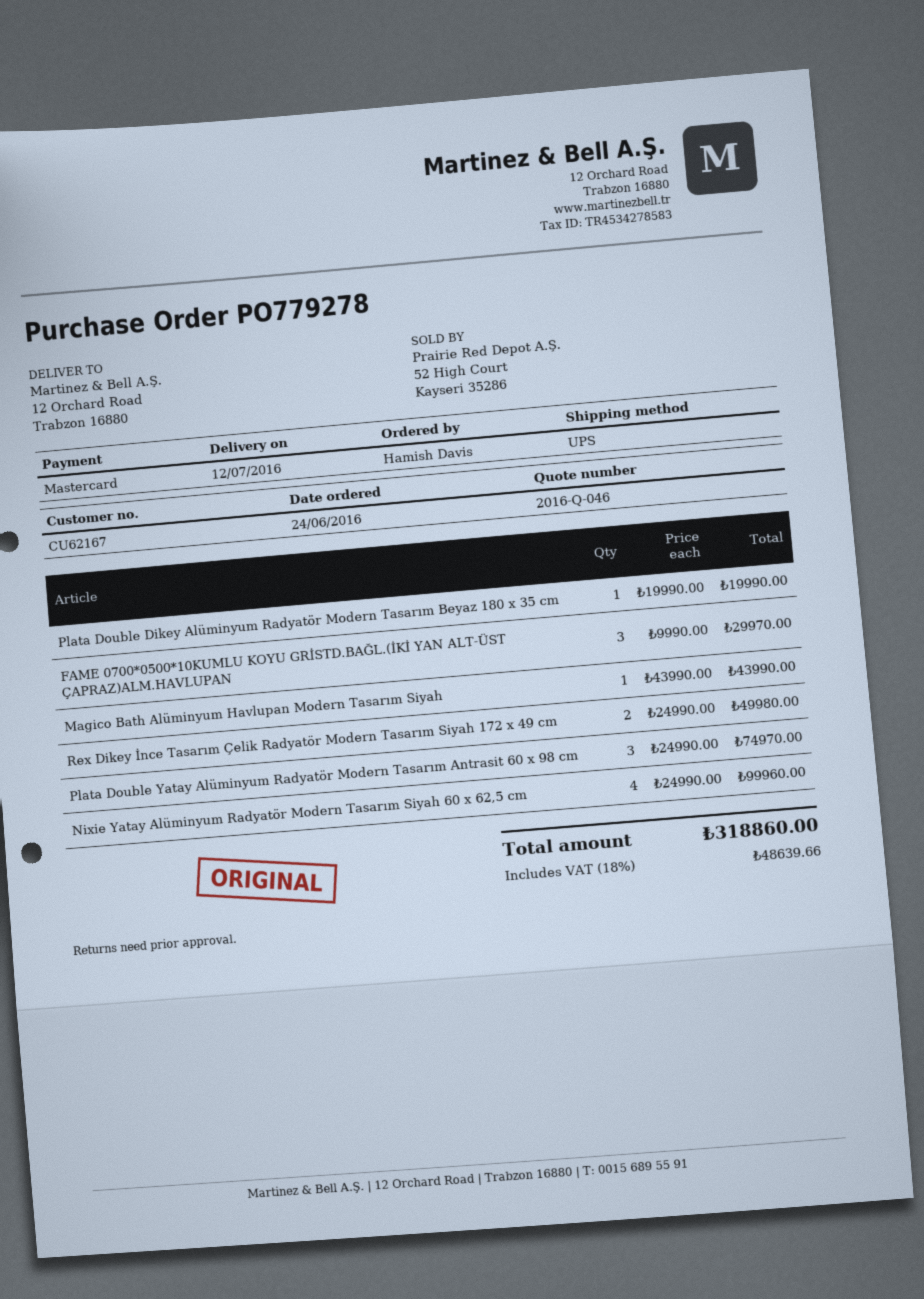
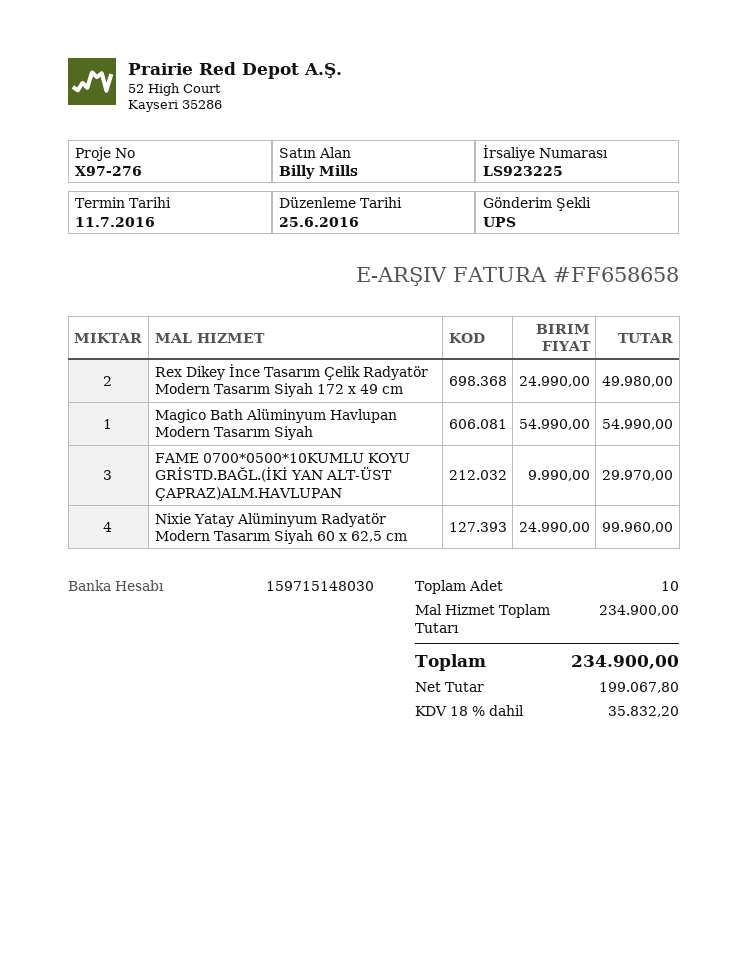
delivery date: 2016-07-12 -> 2016-07-11
ordered by: Hamish Davis -> Billy Mills
Plata Double Dikey Alüminyum Radyatör Modern Tasarım Beyaz 180 x 35 cm: 1 x 19990.00 = 19990.00 -> none
Magico Bath Alüminyum Havlupan Modern Tasarım Siyah: 1 x 43990.00 = 43990.00 -> 1 x 54990.00 = 54990.00
Plata Double Yatay Alüminyum Radyatör Modern Tasarım Antrasit 60 x 98 cm: 3 x 24990.00 = 74970.00 -> none
tax: 18% = 48639.66 -> 18% = 35832.20
total: 318860.00 -> 234900.00

